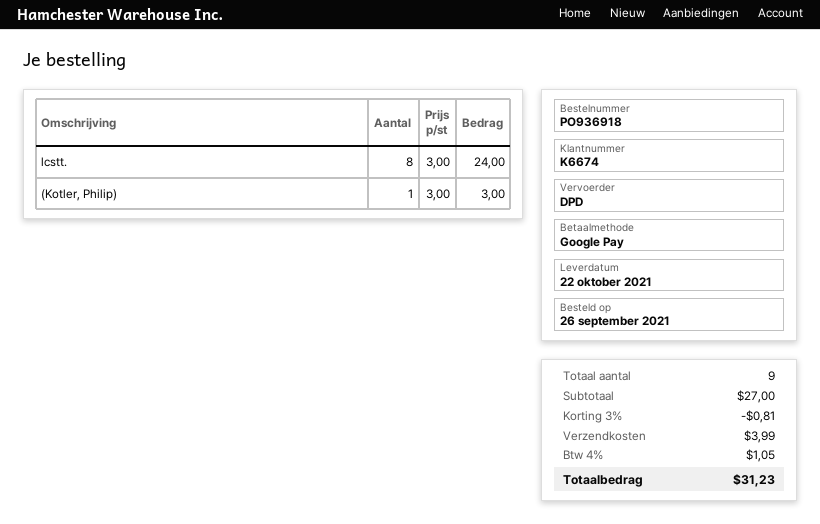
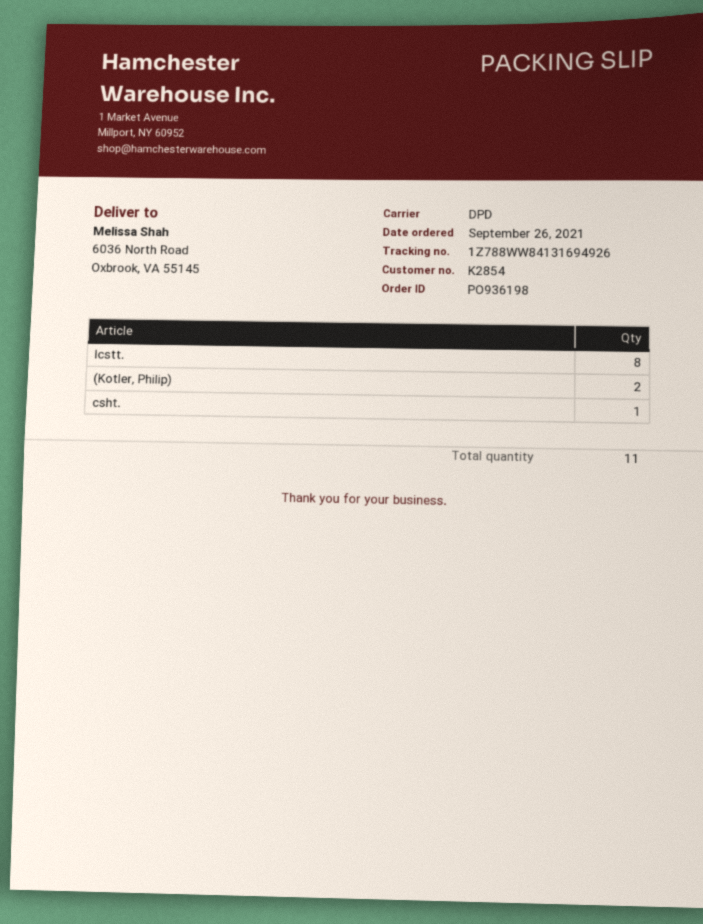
order number: PO936918 -> PO936198
customer number: K6674 -> K2854
(Kotler, Philip): 1 -> 2
csht.: none -> 1
total quantity: 9 -> 11

